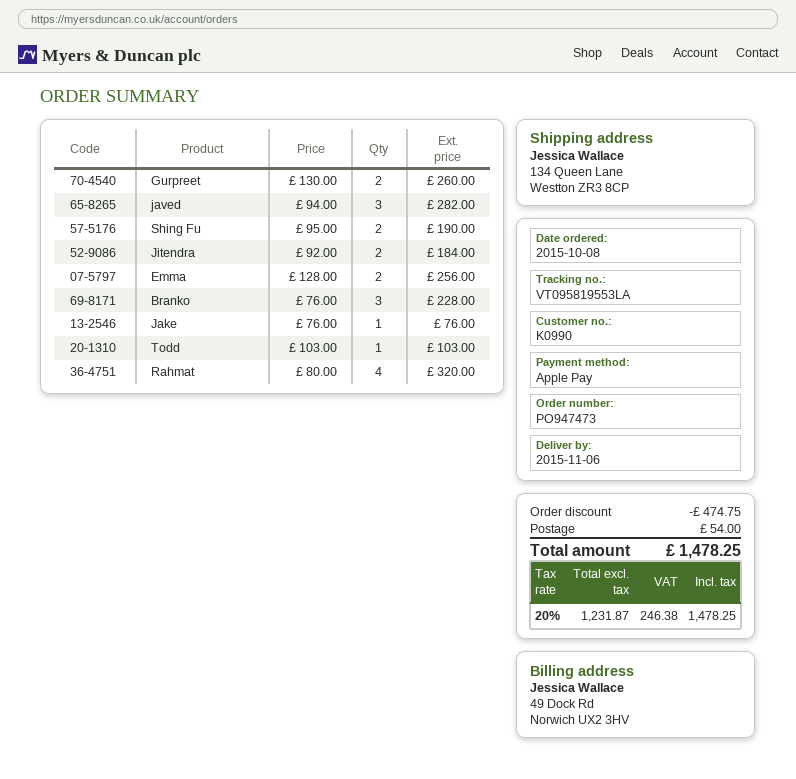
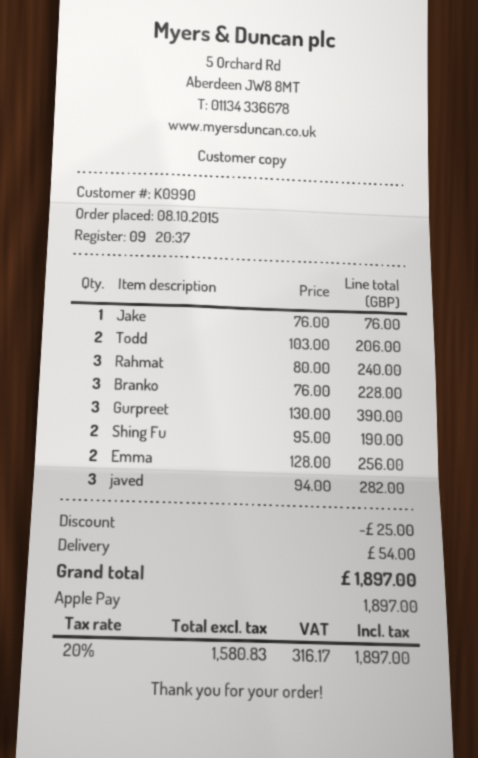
Gurpreet: 2 x 130.00 = 260.00 -> 3 x 130.00 = 390.00
Jitendra: 2 x 92.00 = 184.00 -> none
Todd: 1 x 103.00 = 103.00 -> 2 x 103.00 = 206.00
Rahmat: 4 x 80.00 = 320.00 -> 3 x 80.00 = 240.00
discount: 474.75 -> 25.00
net: 1231.87 -> 1580.83
tax: 20% = 246.38 -> 20% = 316.17
total: 1478.25 -> 1897.00

